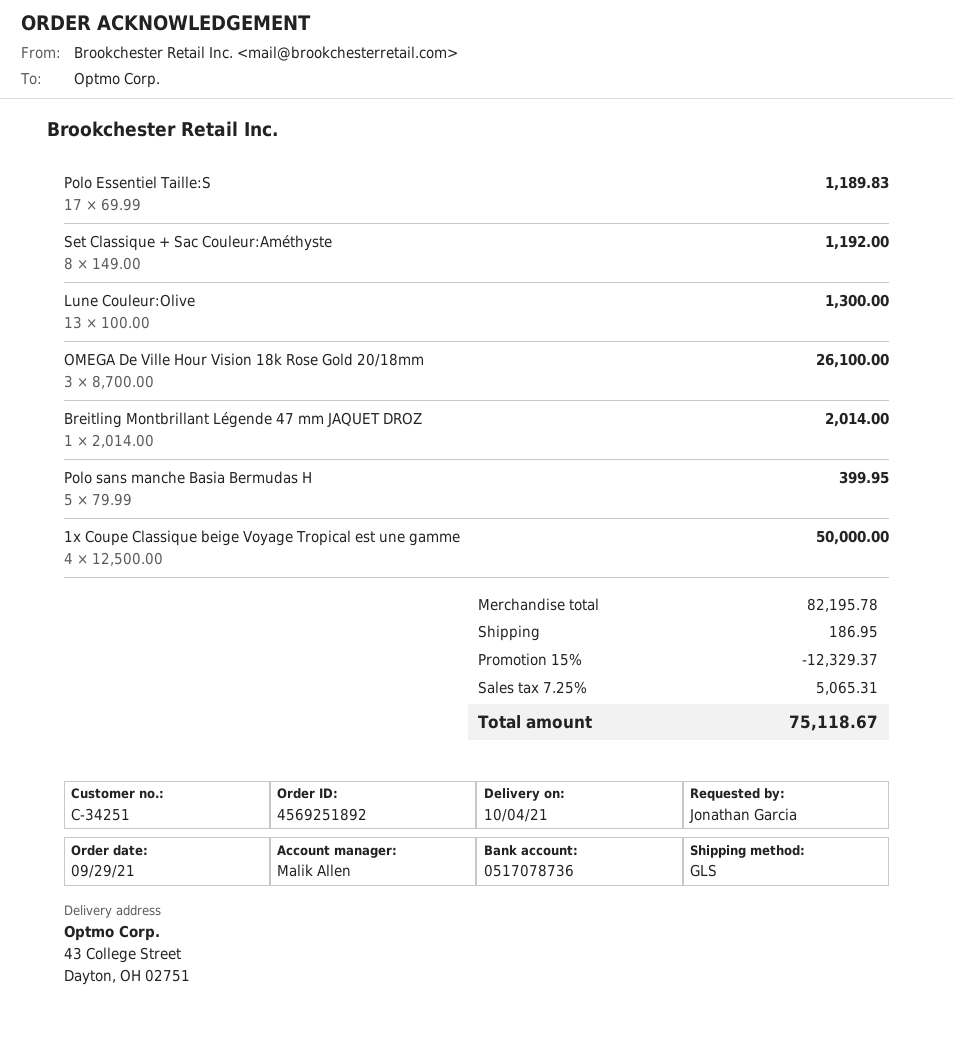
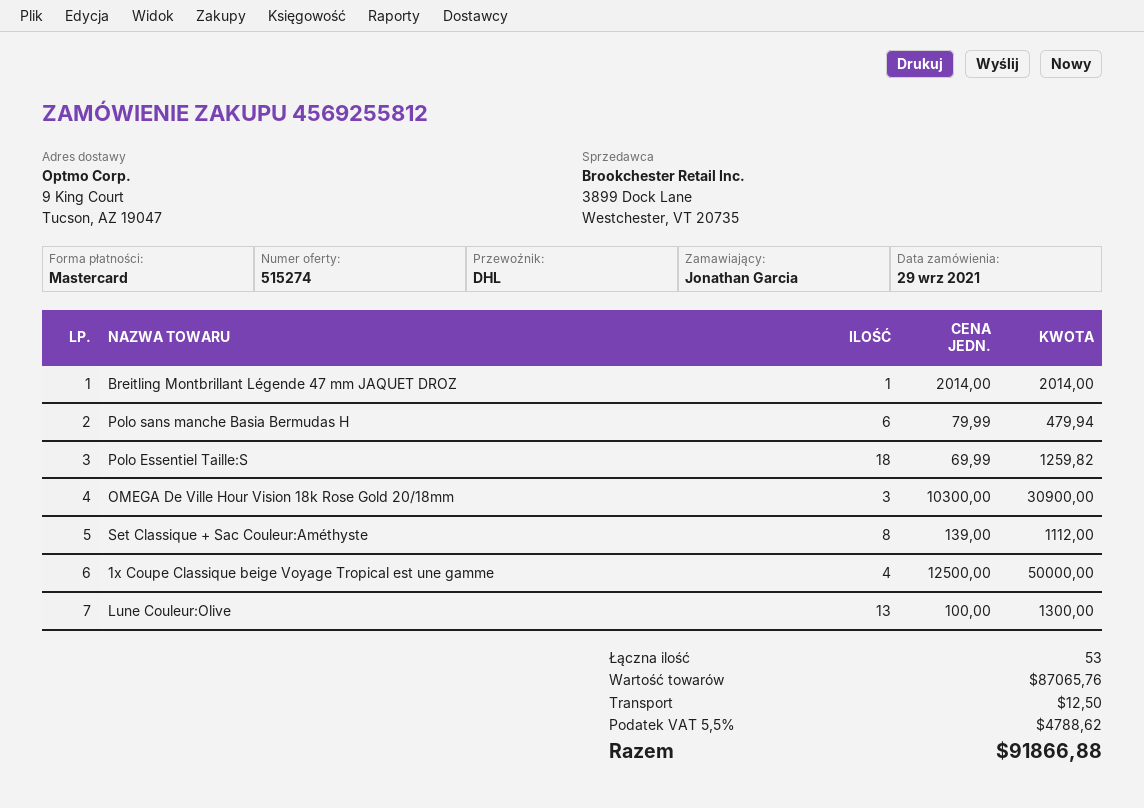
order number: 4569251892 -> 4569255812
shipping method: GLS -> DHL
ship to: 43 College Street, Dayton, OH 02751 -> 9 King Court, Tucson, AZ 19047
Polo Essentiel Taille:S: 17 x 69.99 = 1189.83 -> 18 x 69.99 = 1259.82
Set Classique + Sac Couleur:Améthyste: 8 x 149.00 = 1192.00 -> 8 x 139.00 = 1112.00
OMEGA De Ville Hour Vision 18k Rose Gold 20/18mm: 3 x 8700.00 = 26100.00 -> 3 x 10300.00 = 30900.00
Polo sans manche Basia Bermudas H: 5 x 79.99 = 399.95 -> 6 x 79.99 = 479.94
subtotal: 82195.78 -> 87065.76
discount: 15% = 12329.37 -> none
shipping: 186.95 -> 12.50
tax: 7.25% = 5065.31 -> 5.5% = 4788.62
total: 75118.67 -> 91866.88

